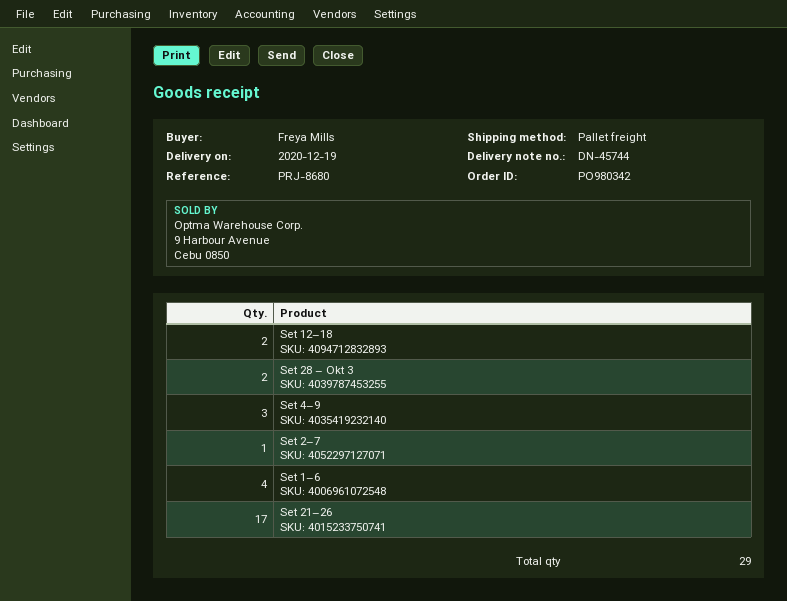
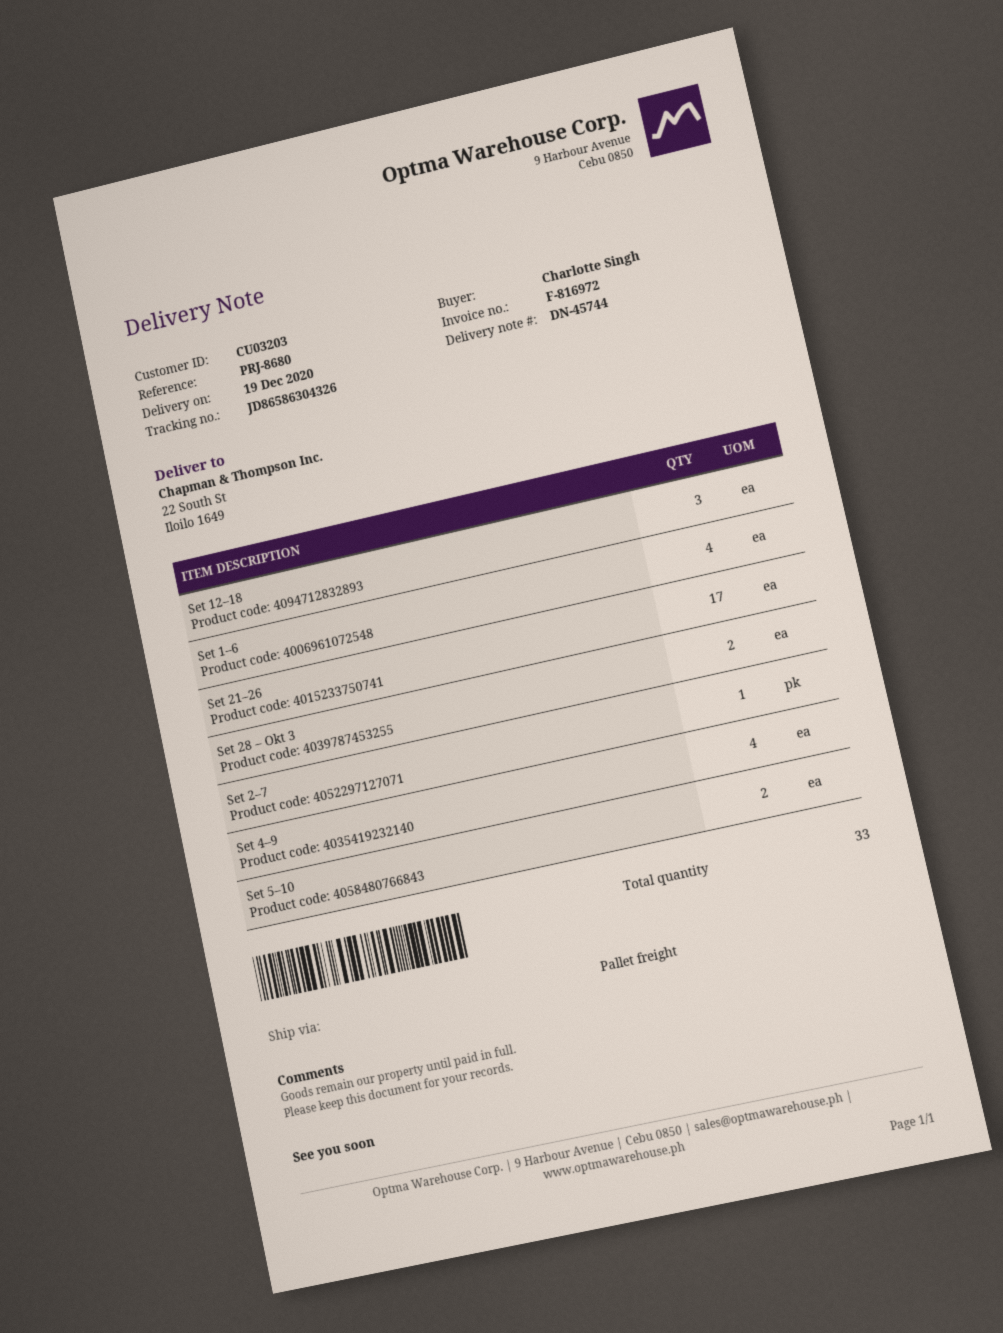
ordered by: Freya Mills -> Charlotte Singh
Set 12–18: 2 -> 3
Set 4–9: 3 -> 4
Set 5–10: none -> 2
total quantity: 29 -> 33

